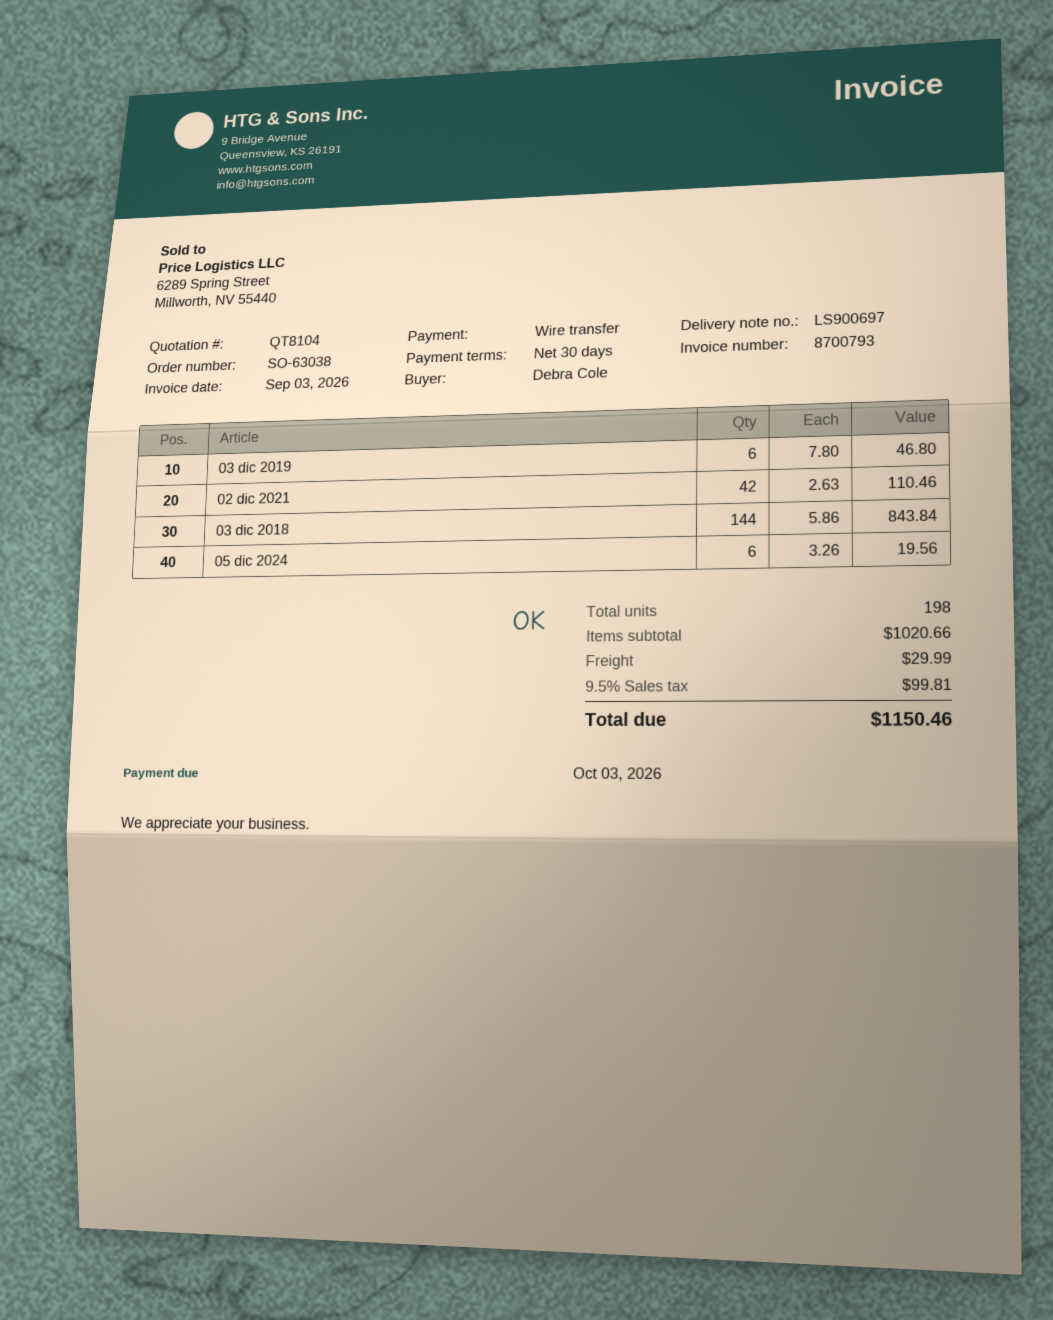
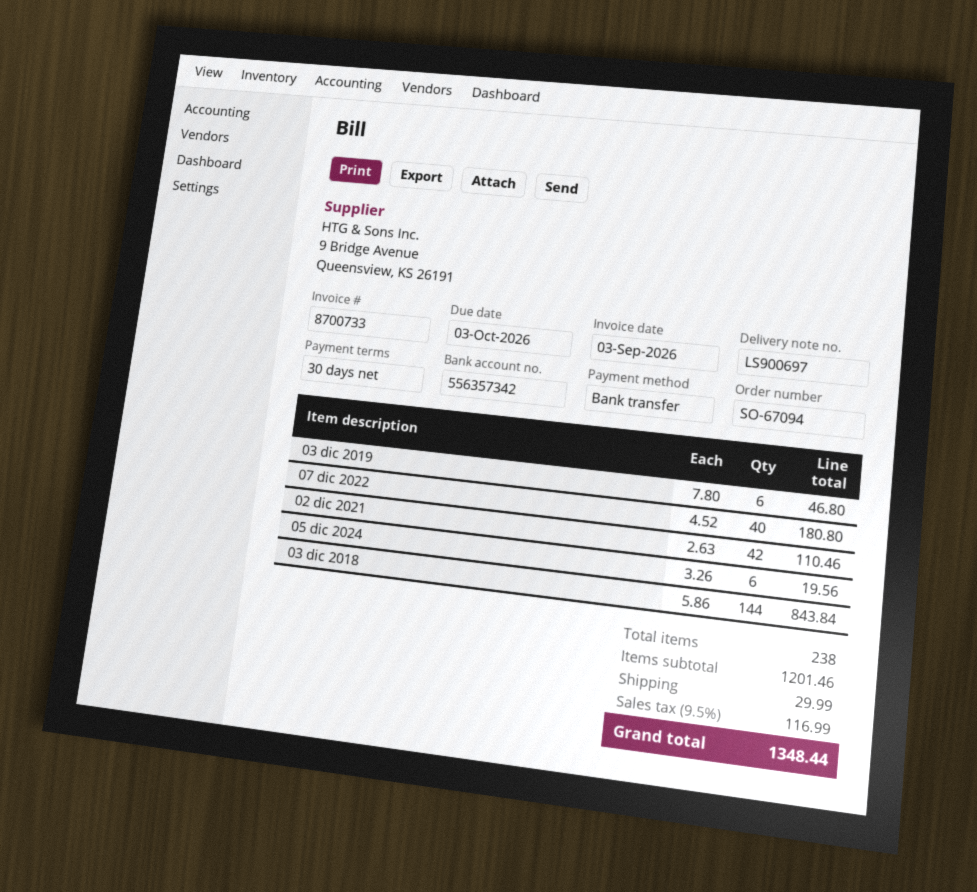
order number: SO-63038 -> SO-67094
invoice number: 8700793 -> 8700733
07 dic 2022: none -> 40 x 4.52 = 180.80
total quantity: 198 -> 238
subtotal: 1020.66 -> 1201.46
tax: 9.5% = 99.81 -> 9.5% = 116.99
total: 1150.46 -> 1348.44

